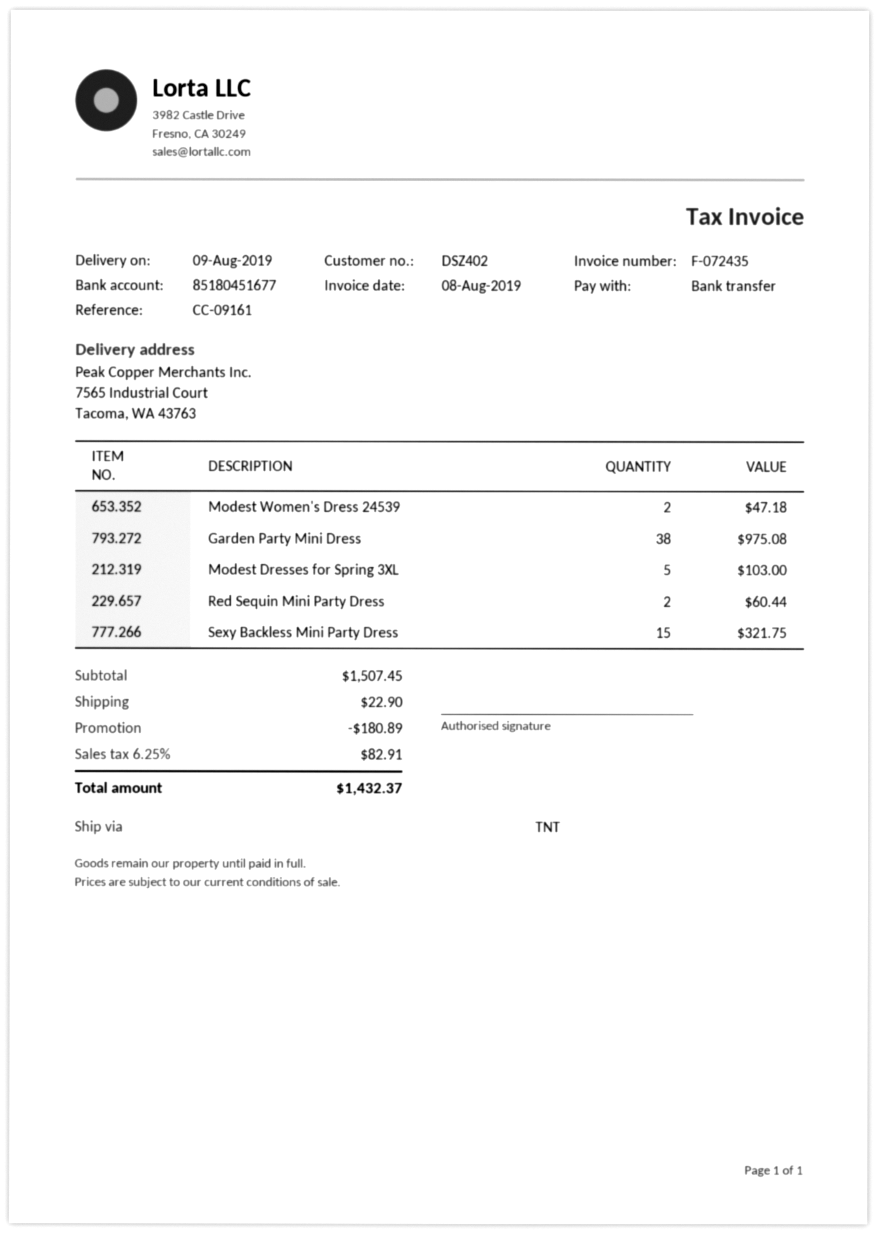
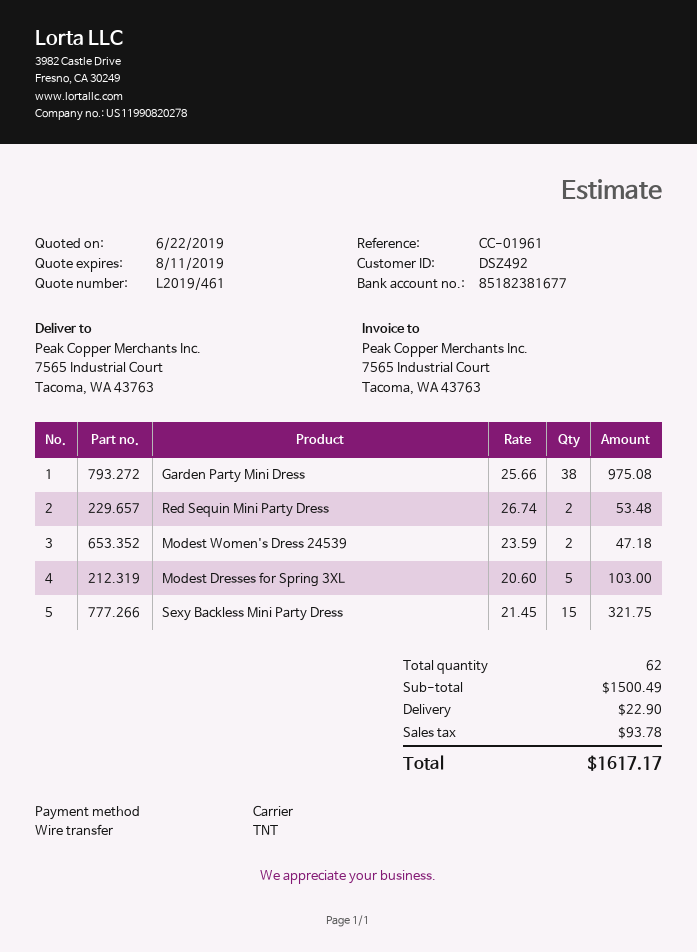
customer number: DSZ402 -> DSZ492
reference: CC-09161 -> CC-01961
bank account: 85180451677 -> 85182381677
Red Sequin Mini Party Dress: 2 for 60.44 -> 2 for 53.48
subtotal: 1507.45 -> 1500.49
discount: 180.89 -> none
tax: 82.91 -> 93.78
total: 1432.37 -> 1617.17

